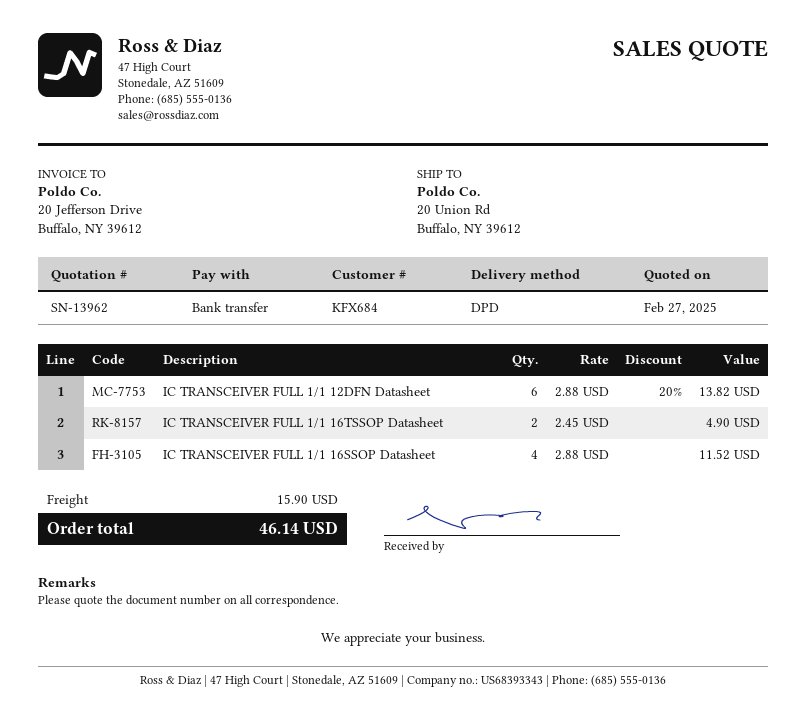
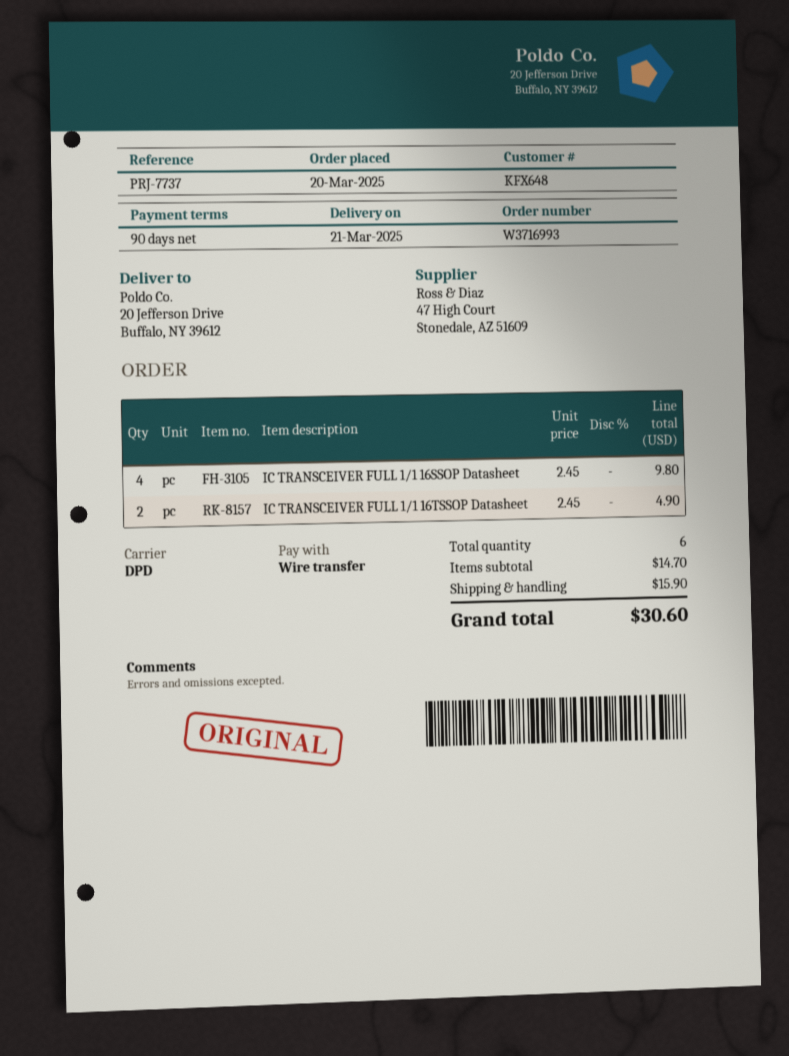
customer number: KFX684 -> KFX648
ship to: 20 Union Rd, Buffalo, NY 39612 -> 20 Jefferson Drive, Buffalo, NY 39612
IC TRANSCEIVER FULL 1/1 12DFN Datasheet: 6 x 2.88 - 20% = 13.82 -> none
IC TRANSCEIVER FULL 1/1 16SSOP Datasheet: 4 x 2.88 = 11.52 -> 4 x 2.45 = 9.80
total: 46.14 -> 30.60

